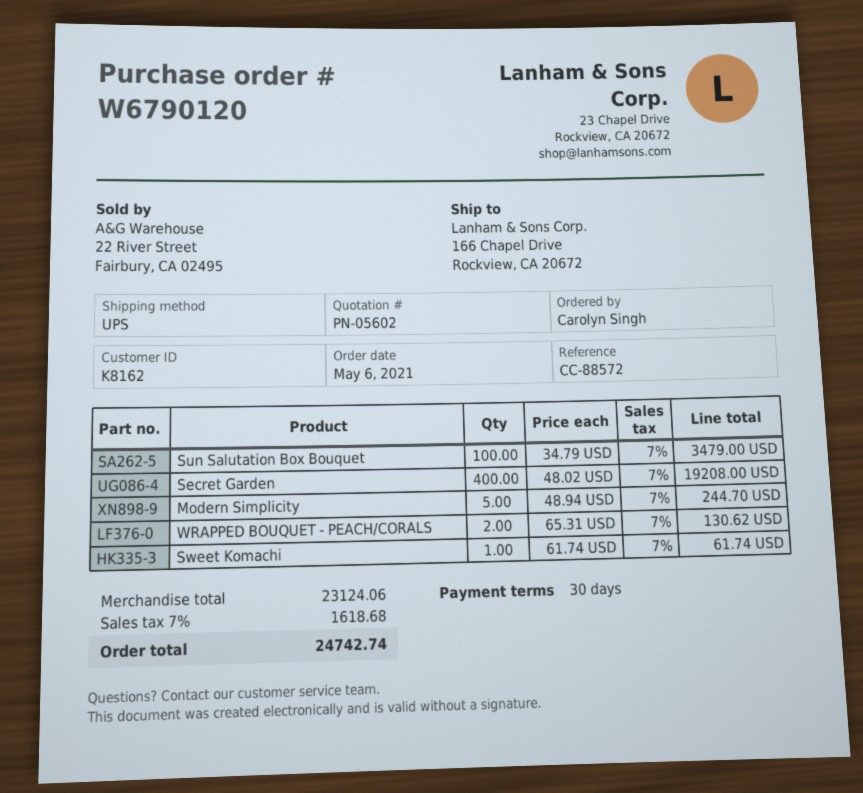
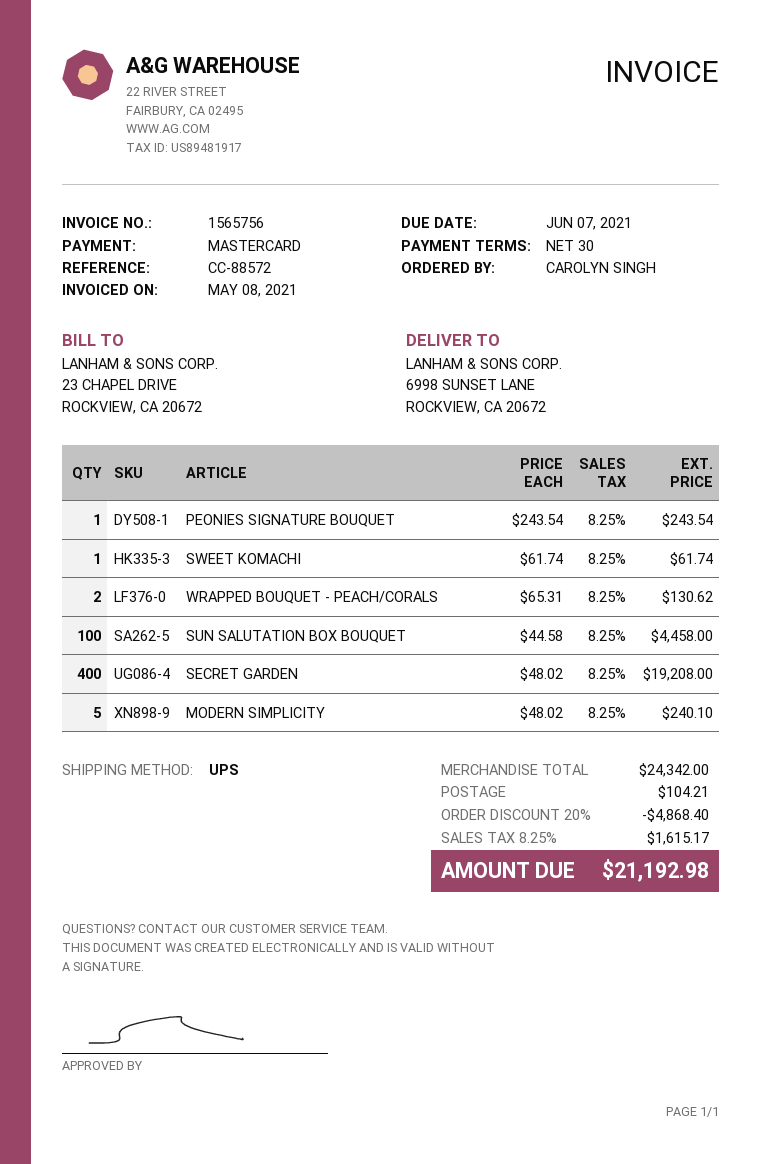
ship to: 166 Chapel Drive, Rockview, CA 20672 -> 6998 SUNSET LANE, ROCKVIEW, CA 20672
Sun Salutation Box Bouquet: 100 x 34.79 = 3479.00 -> 100 x 44.58 = 4458.00
Modern Simplicity: 5 x 48.94 = 244.70 -> 5 x 48.02 = 240.10
PEONIES SIGNATURE BOUQUET: none -> 1 x 243.54 = 243.54
subtotal: 23124.06 -> 24342.00
discount: none -> 20% = 4868.40
shipping: none -> 104.21
tax: 7% = 1618.68 -> 8.25% = 1615.17
total: 24742.74 -> 21192.98

